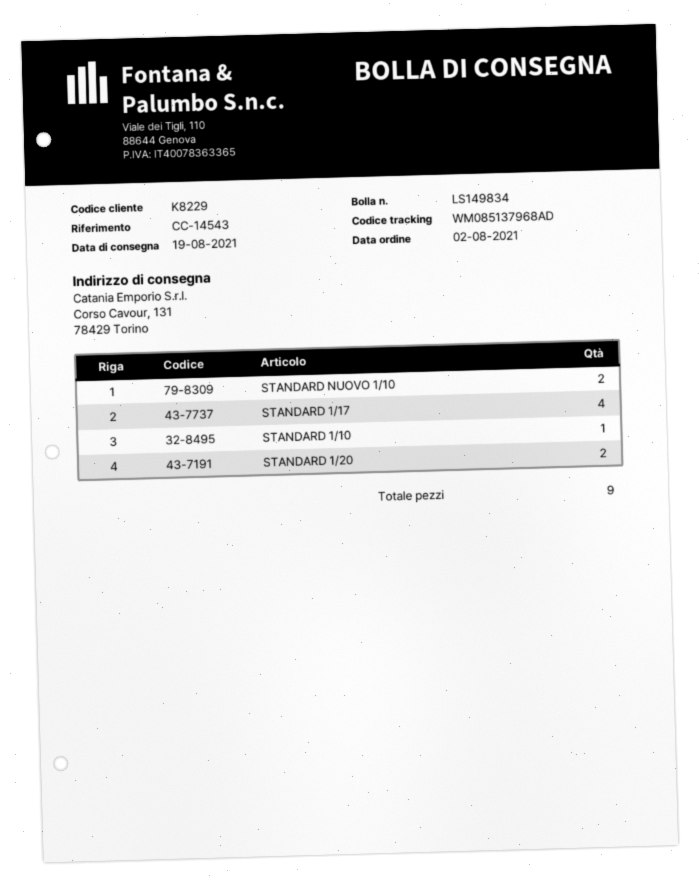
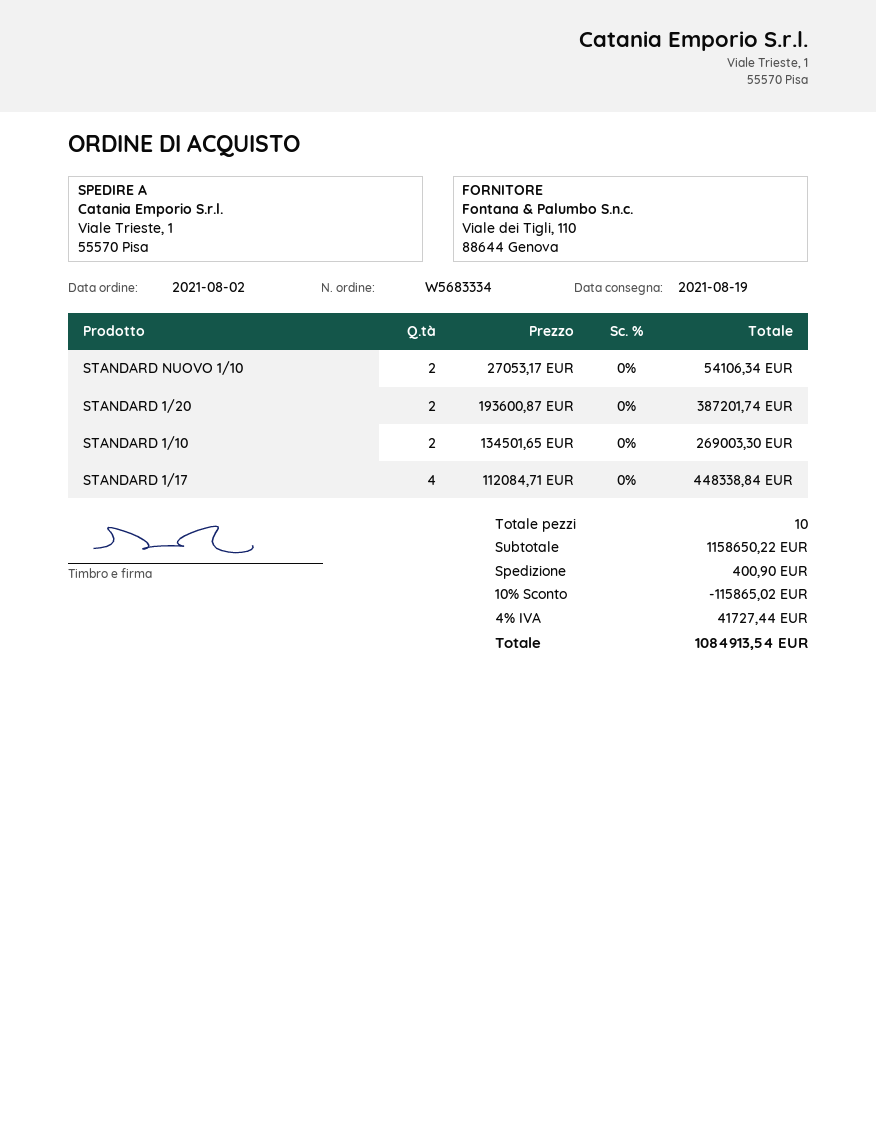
ship to: Corso Cavour, 131, 78429 Torino -> Viale Trieste, 1, 55570 Pisa
STANDARD 1/10: 1 -> 2
total quantity: 9 -> 10

